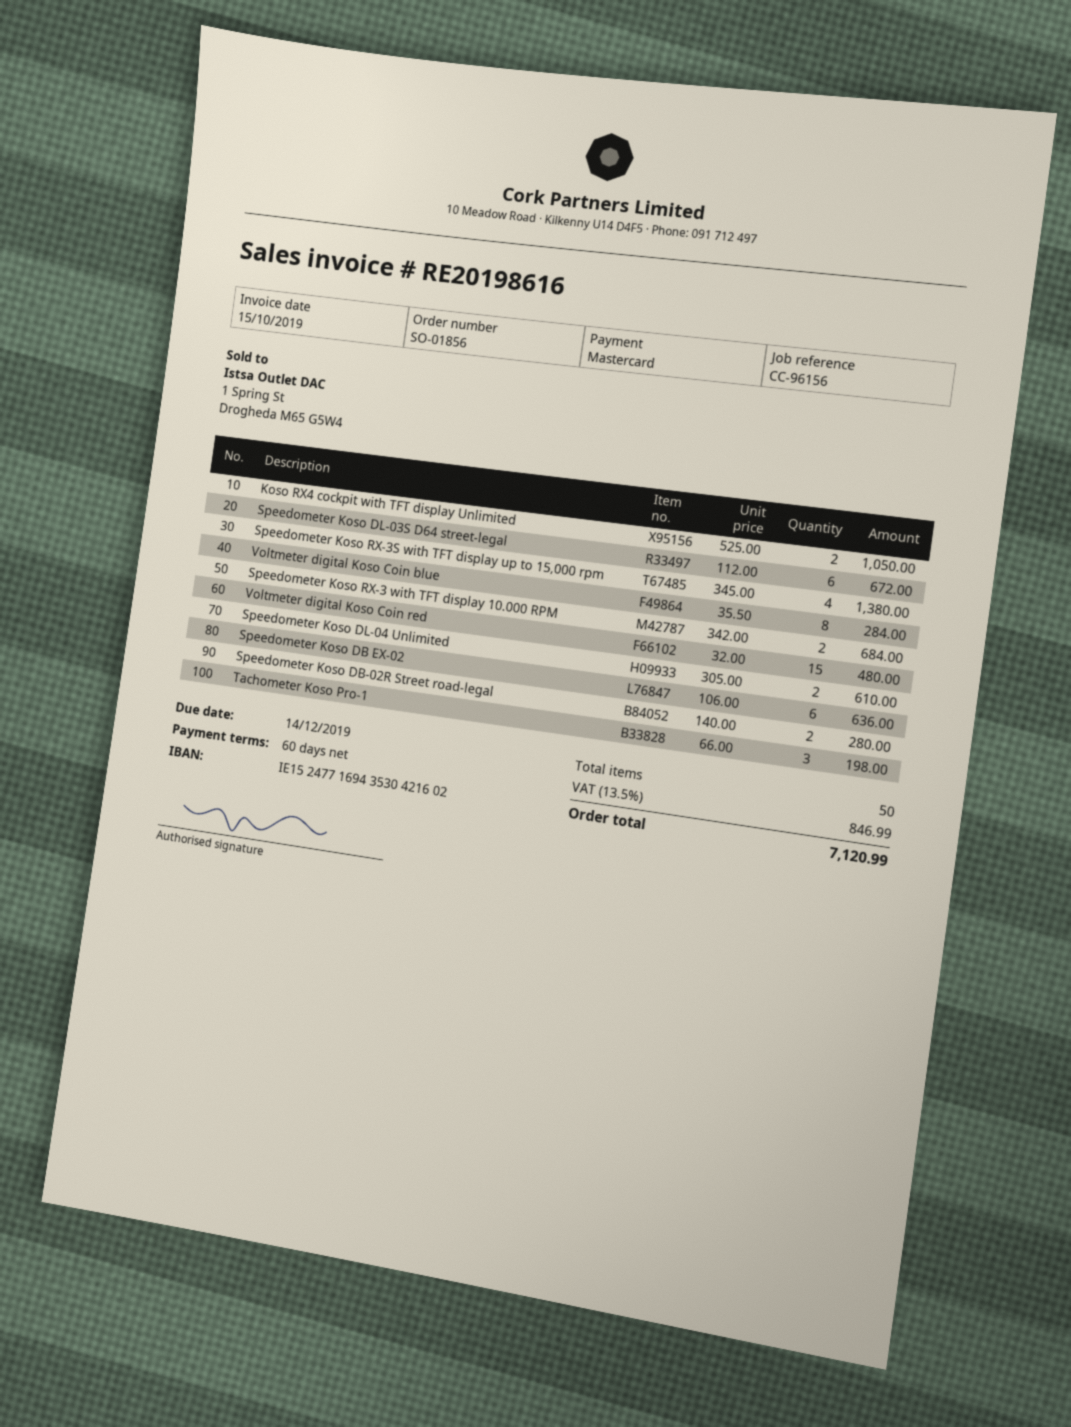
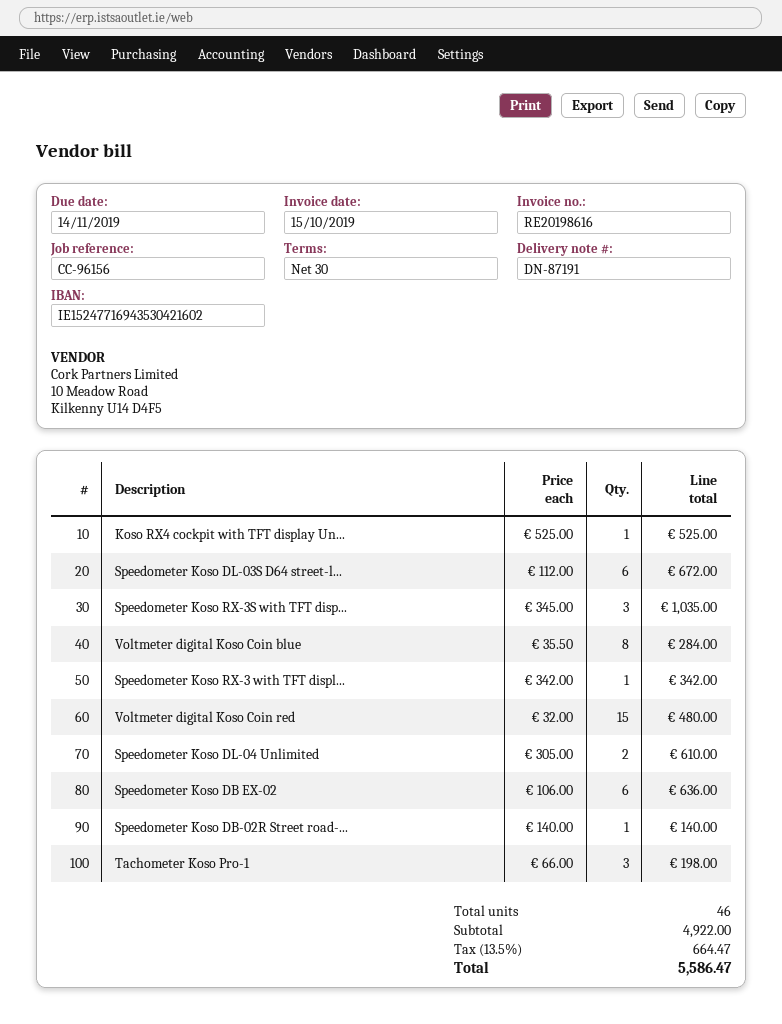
payment terms: 60 days -> 30 days
due date: 2019-12-14 -> 2019-11-14
Koso RX4 cockpit with TFT display Unlimited: 2 x 525.00 = 1050.00 -> 1 x 525.00 = 525.00
Speedometer Koso RX-3S with TFT display up to 15,000 rpm: 4 x 345.00 = 1380.00 -> 3 x 345.00 = 1035.00
Speedometer Koso RX-3 with TFT display 10.000 RPM: 2 x 342.00 = 684.00 -> 1 x 342.00 = 342.00
Speedometer Koso DB-02R Street road-legal: 2 x 140.00 = 280.00 -> 1 x 140.00 = 140.00
total quantity: 50 -> 46
tax: 13.5% = 846.99 -> 13.5% = 664.47
total: 7120.99 -> 5586.47

